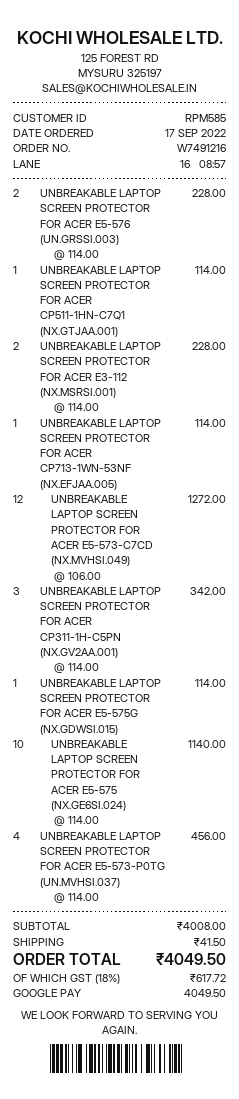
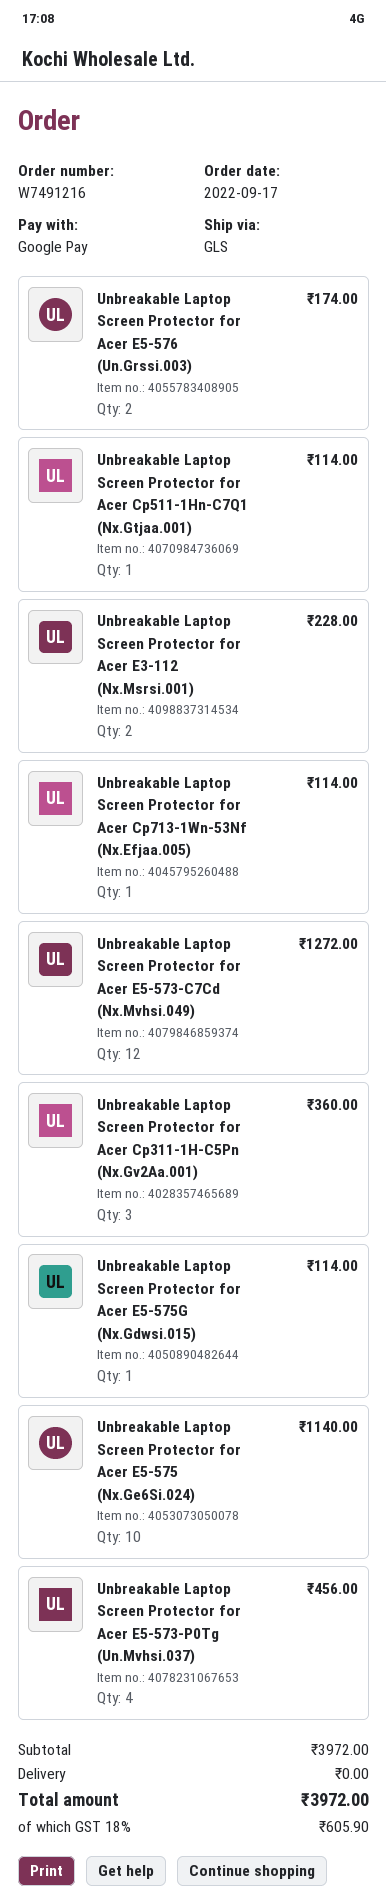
UNBREAKABLE LAPTOP SCREEN PROTECTOR FOR ACER E5-576 (UN.GRSSI.003): 2 for 228.00 -> 2 for 174.00
UNBREAKABLE LAPTOP SCREEN PROTECTOR FOR ACER CP311-1H-C5PN (NX.GV2AA.001): 3 for 342.00 -> 3 for 360.00
subtotal: 4008.00 -> 3972.00
shipping: 41.50 -> 0.00
tax: 18% = 617.72 -> 18% = 605.90
total: 4049.50 -> 3972.00

